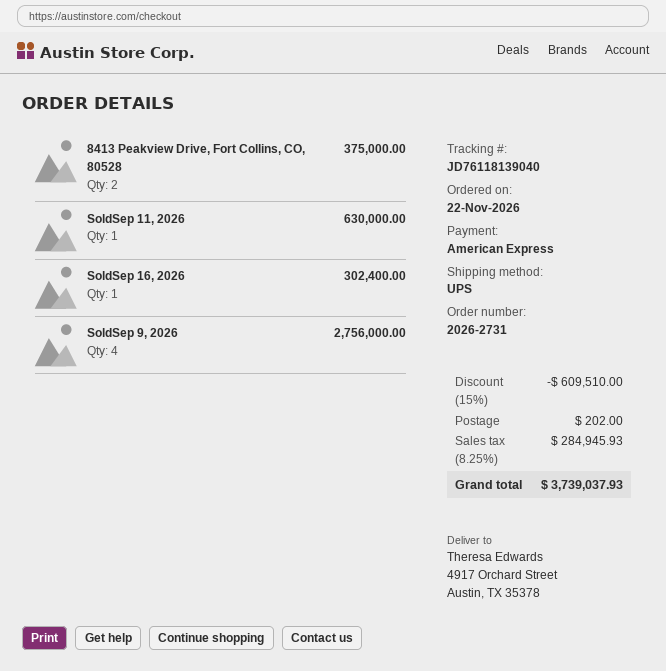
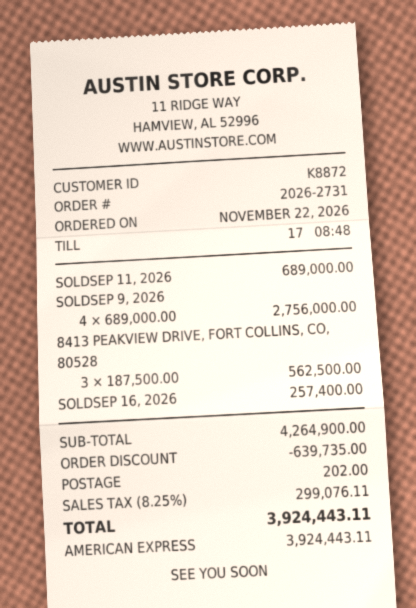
8413 Peakview Drive, Fort Collins, CO, 80528: 2 for 375000.00 -> 3 for 562500.00
SoldSep 11, 2026: 1 for 630000.00 -> 1 for 689000.00
SoldSep 16, 2026: 1 for 302400.00 -> 1 for 257400.00
discount: 609510.00 -> 639735.00
tax: 8.25% = 284945.93 -> 8.25% = 299076.11
total: 3739037.93 -> 3924443.11

